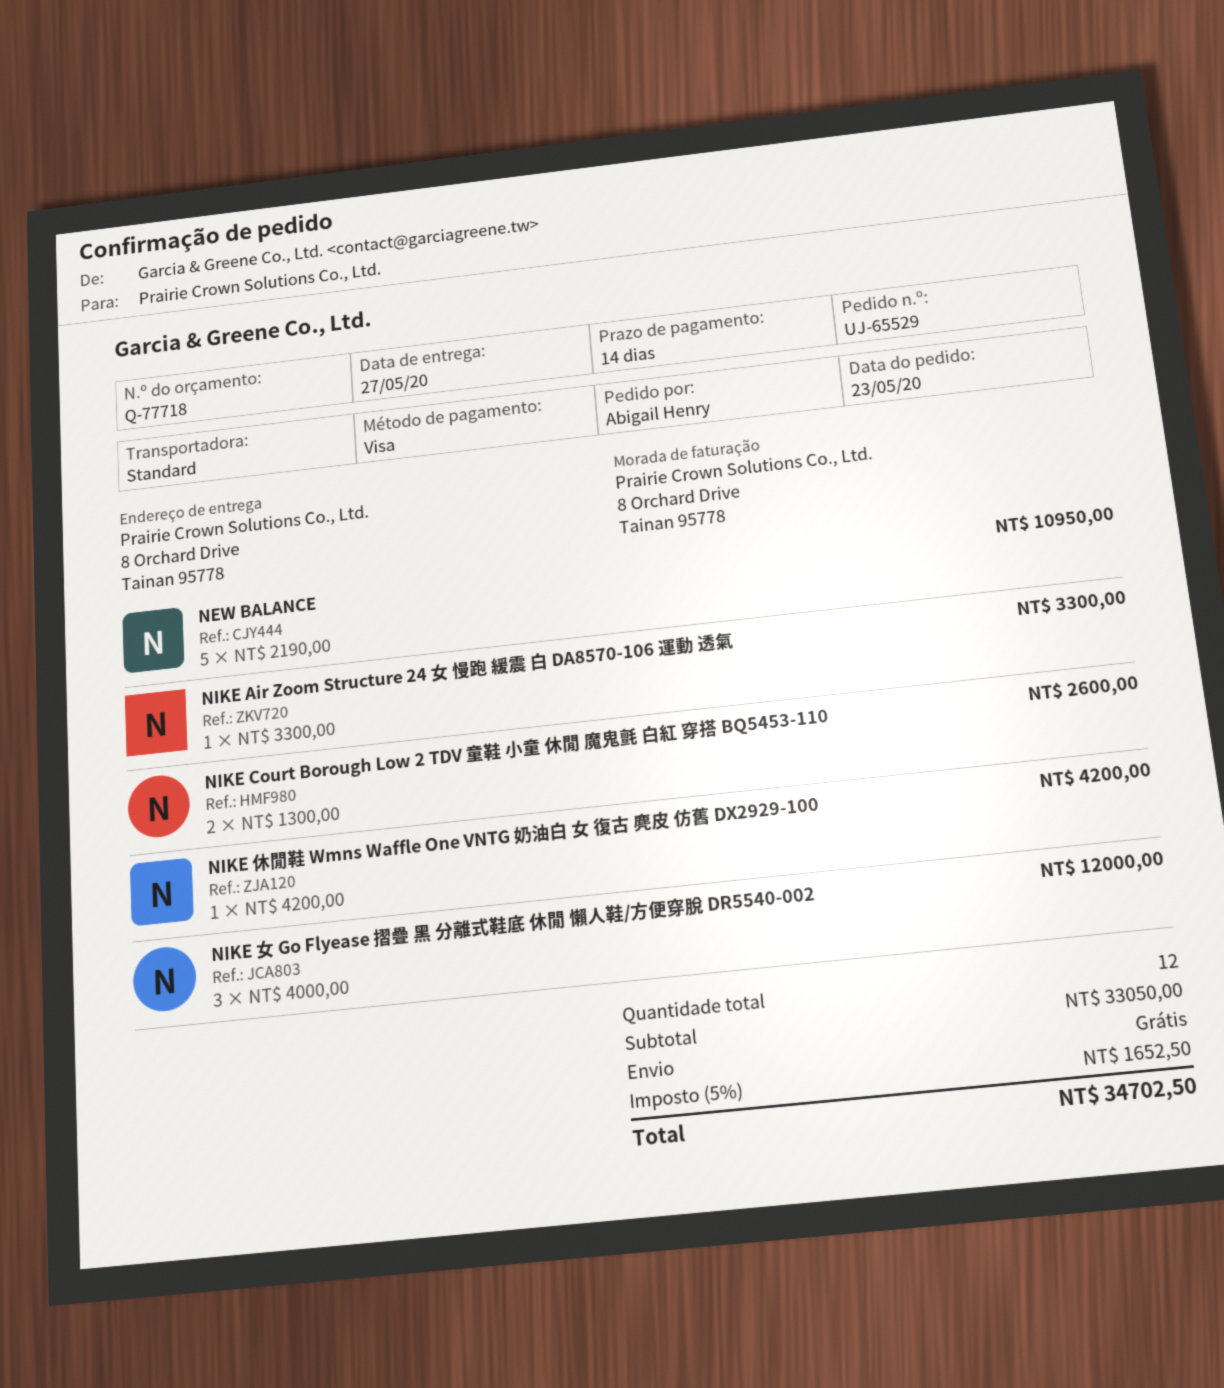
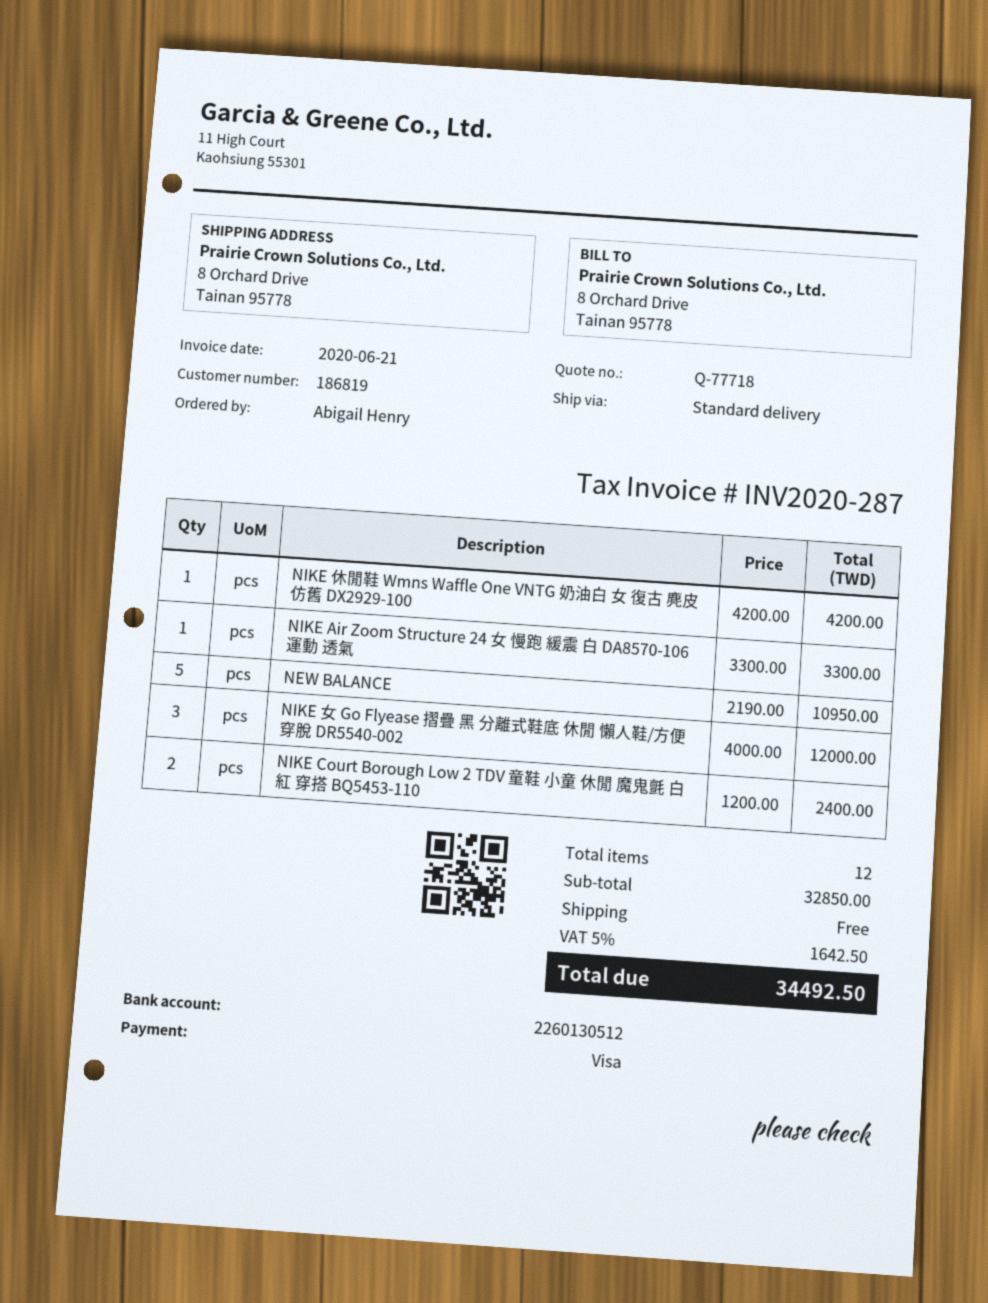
NIKE Court Borough Low 2 TDV 童鞋 小童 休閒 魔鬼氈 白紅 穿搭 BQ5453-110: 2 x 1300.00 = 2600.00 -> 2 x 1200.00 = 2400.00
subtotal: 33050.00 -> 32850.00
tax: 5% = 1652.50 -> 5% = 1642.50
total: 34702.50 -> 34492.50

